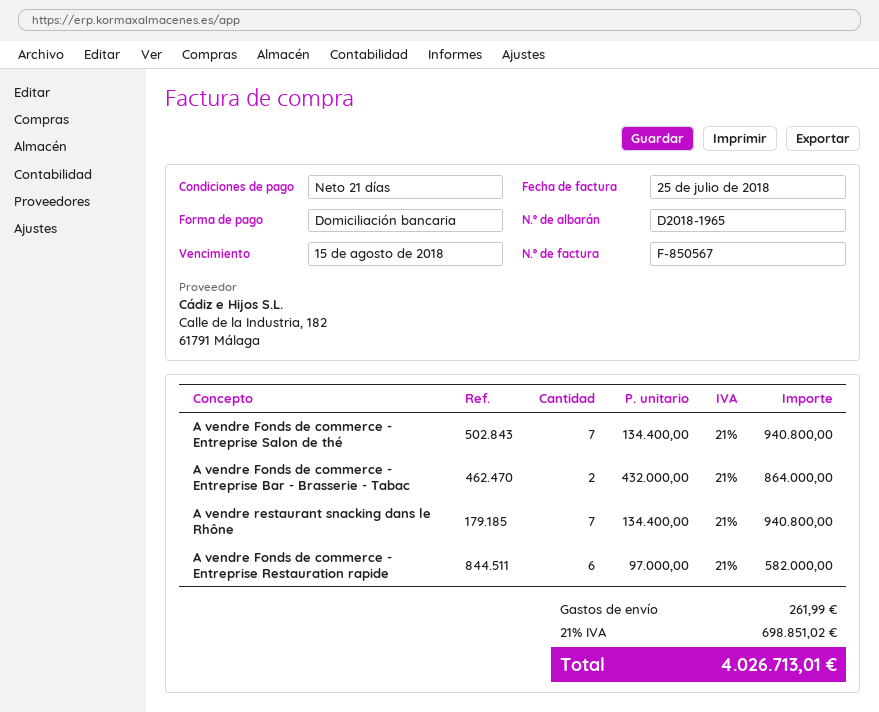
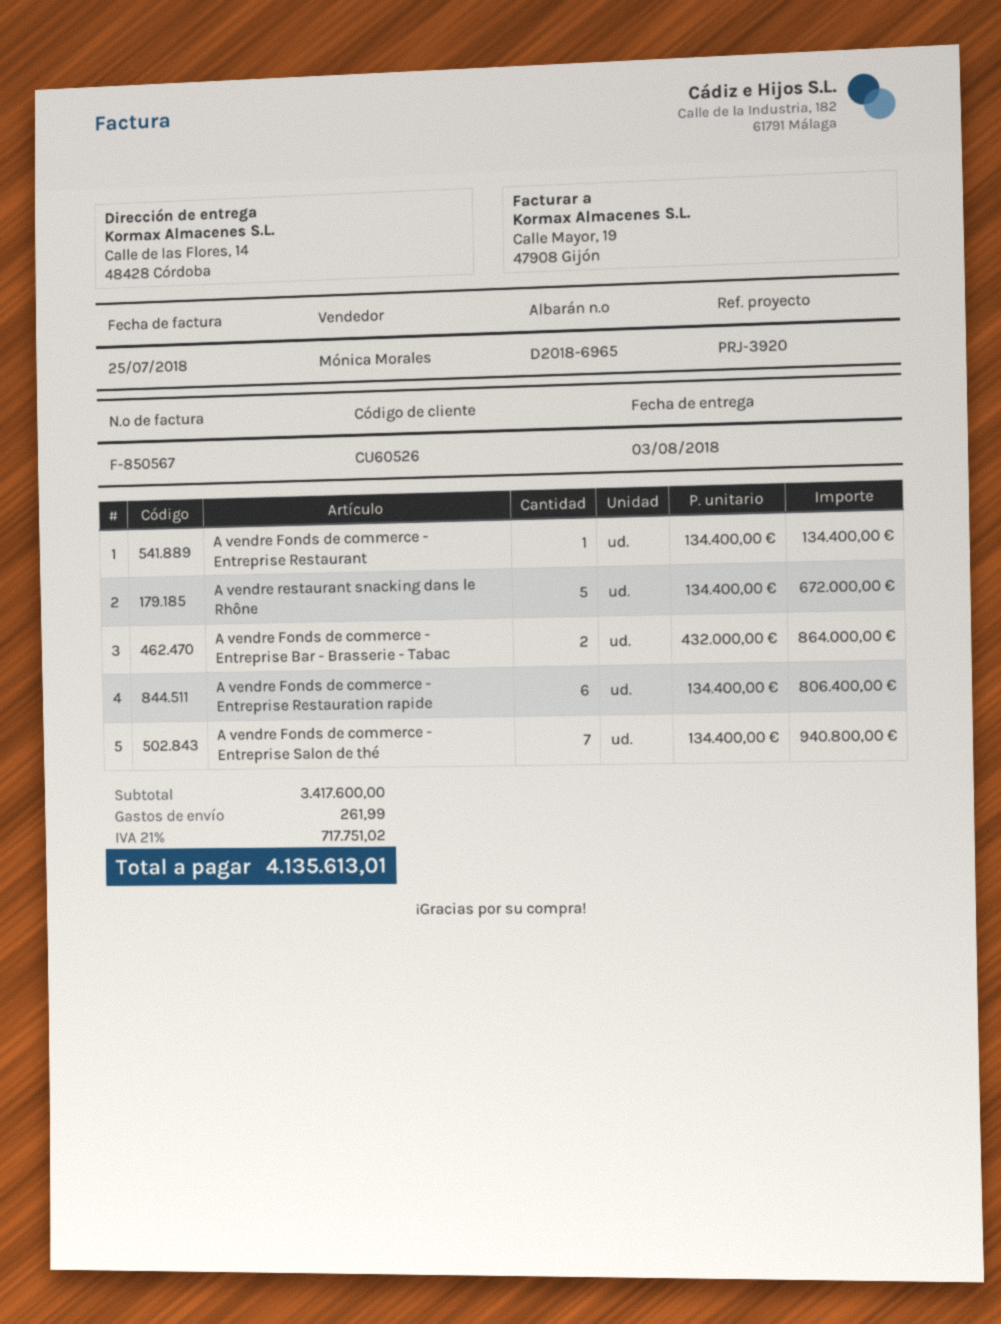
delivery note number: D2018-1965 -> D2018-6965
A vendre restaurant snacking dans le Rhône: 7 x 134400.00 = 940800.00 -> 5 x 134400.00 = 672000.00
A vendre Fonds de commerce - Entreprise Restauration rapide: 6 x 97000.00 = 582000.00 -> 6 x 134400.00 = 806400.00
A vendre Fonds de commerce - Entreprise Restaurant: none -> 1 x 134400.00 = 134400.00
tax: 21% = 698851.02 -> 21% = 717751.02
total: 4026713.01 -> 4135613.01

